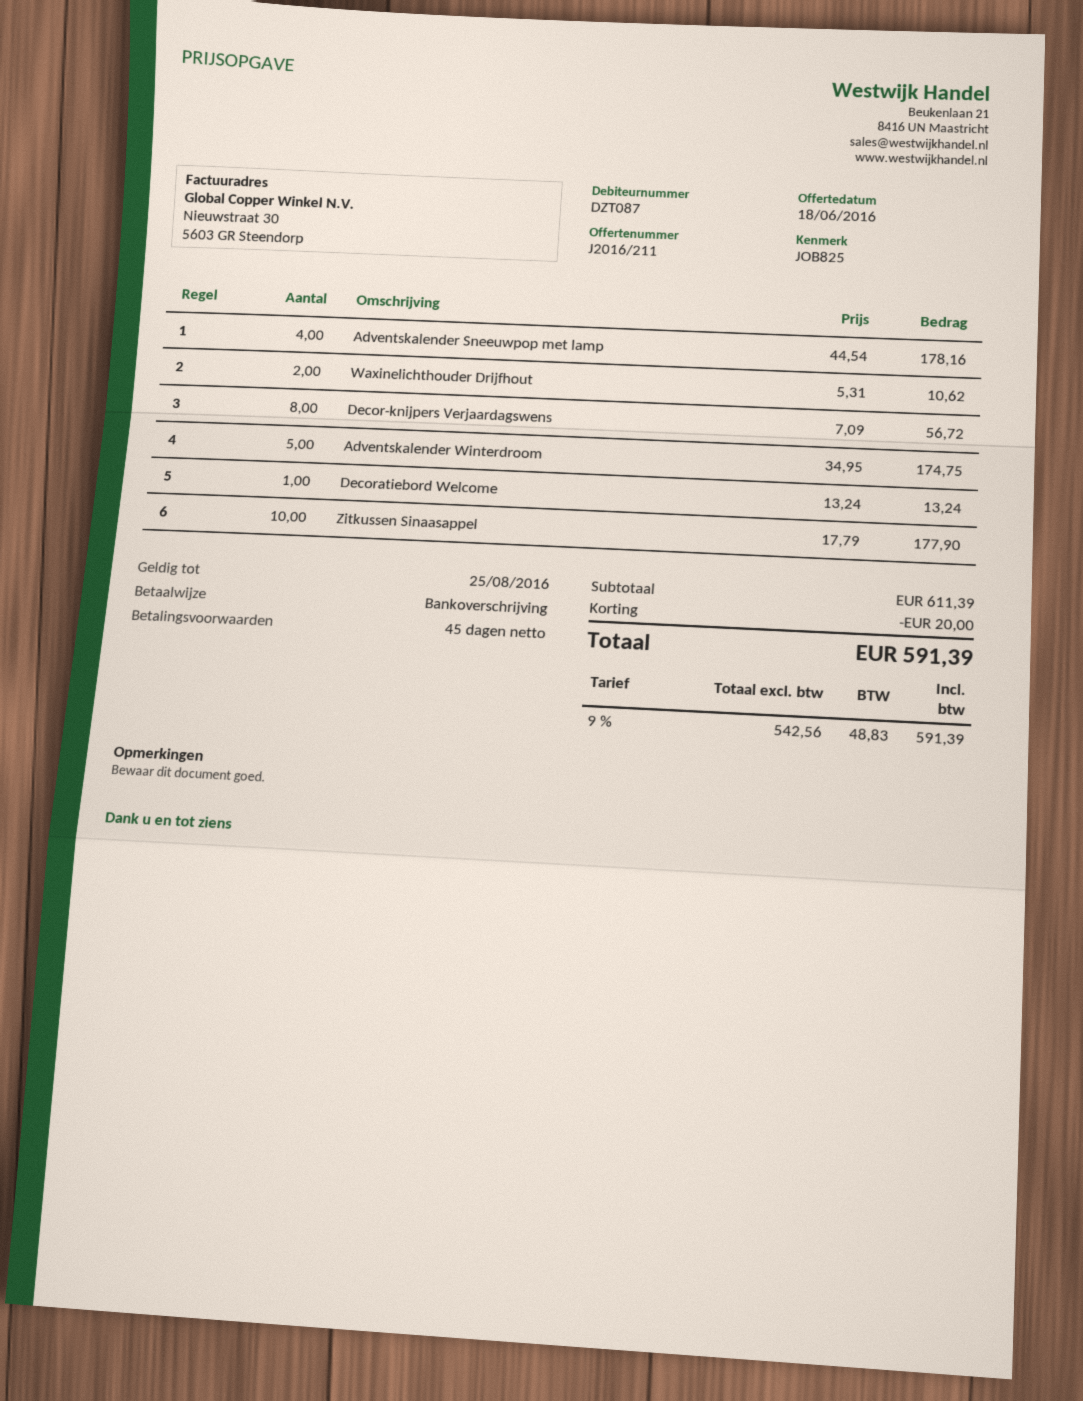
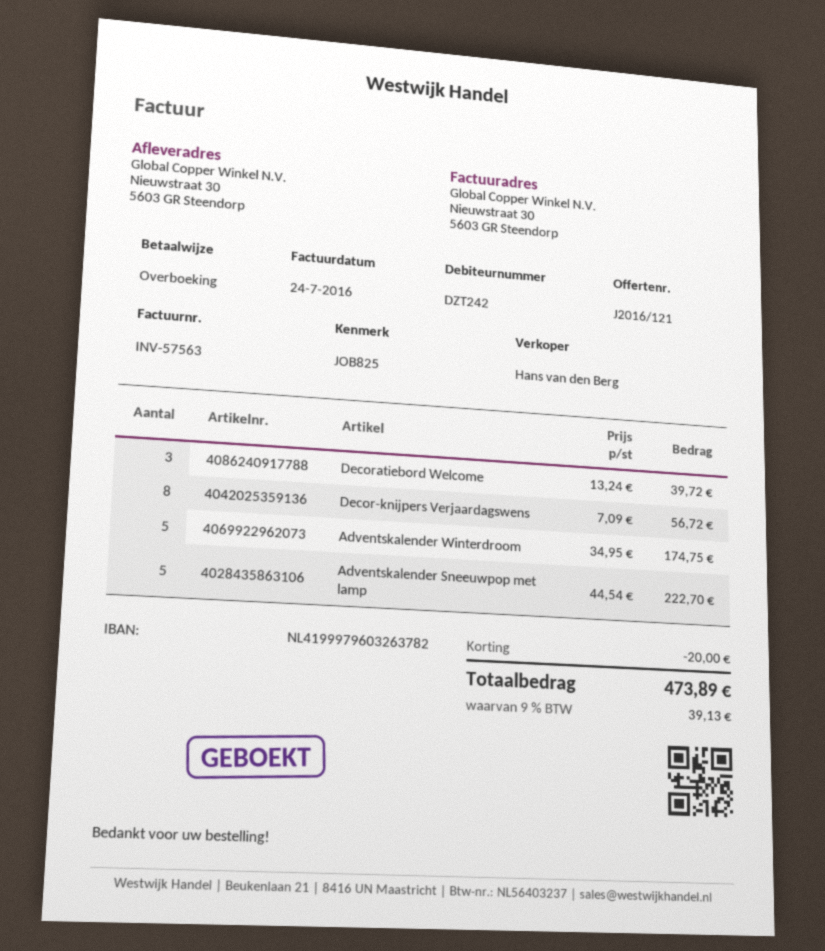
quote number: J2016/211 -> J2016/121
customer number: DZT087 -> DZT242
Adventskalender Sneeuwpop met lamp: 4 x 44.54 = 178.16 -> 5 x 44.54 = 222.70
Waxinelichthouder Drijfhout: 2 x 5.31 = 10.62 -> none
Decoratiebord Welcome: 1 x 13.24 = 13.24 -> 3 x 13.24 = 39.72
Zitkussen Sinaasappel: 10 x 17.79 = 177.90 -> none
tax: 9% = 48.83 -> 9% = 39.13
total: 591.39 -> 473.89

